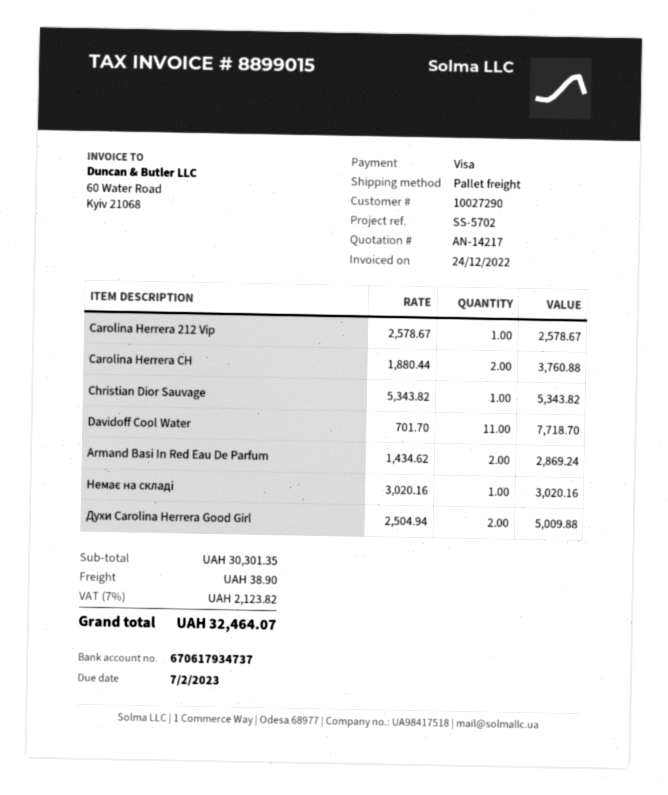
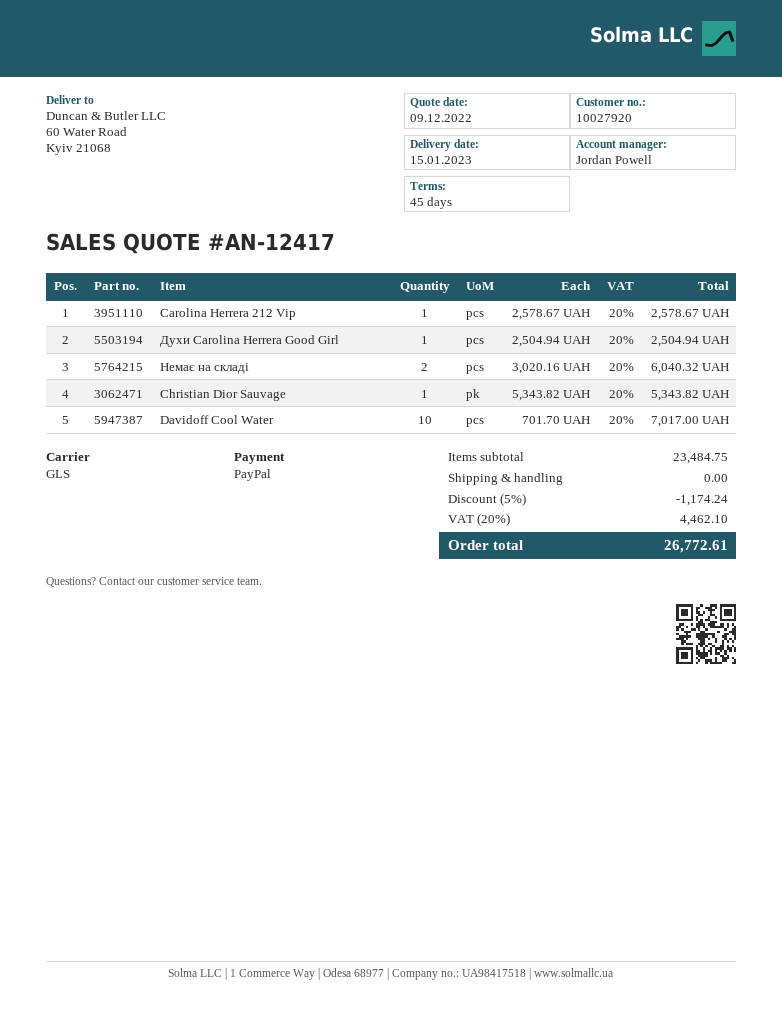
quote number: AN-14217 -> AN-12417
customer number: 10027290 -> 10027920
payment method: Visa -> PayPal
shipping method: pallet freight -> GLS
Carolina Herrera CH: 2 x 1880.44 = 3760.88 -> none
Davidoff Cool Water: 11 x 701.70 = 7718.70 -> 10 x 701.70 = 7017.00
Armand Basi In Red Eau De Parfum: 2 x 1434.62 = 2869.24 -> none
Немає на складі: 1 x 3020.16 = 3020.16 -> 2 x 3020.16 = 6040.32
Духи Carolina Herrera Good Girl: 2 x 2504.94 = 5009.88 -> 1 x 2504.94 = 2504.94
subtotal: 30301.35 -> 23484.75
discount: none -> 5% = 1174.24
shipping: 38.90 -> 0.00
tax: 7% = 2123.82 -> 20% = 4462.10
total: 32464.07 -> 26772.61

